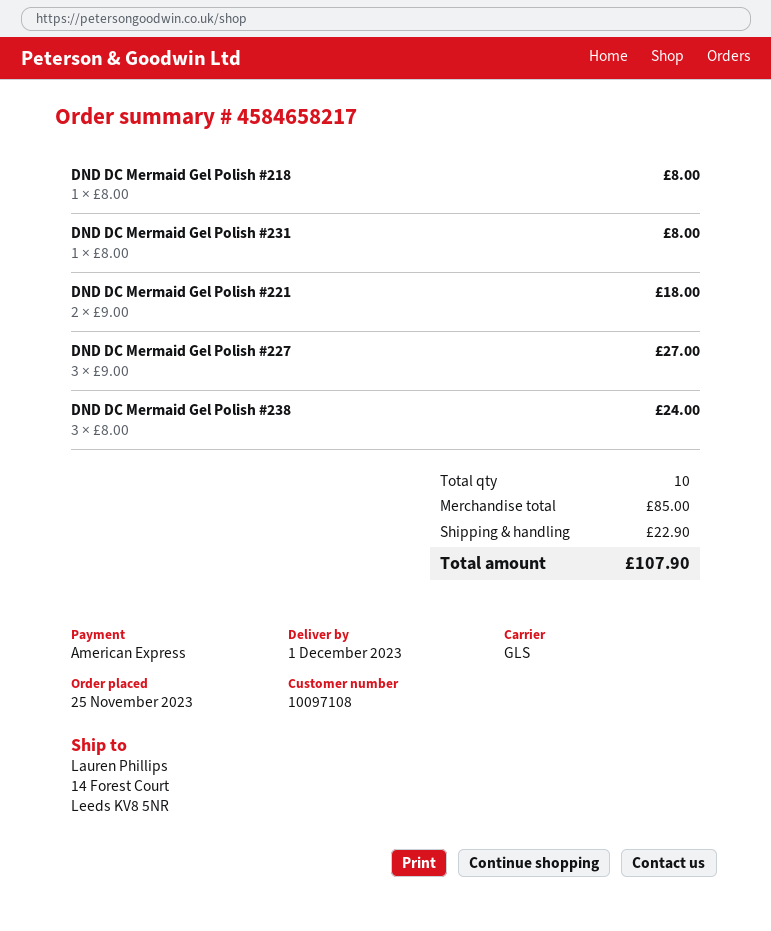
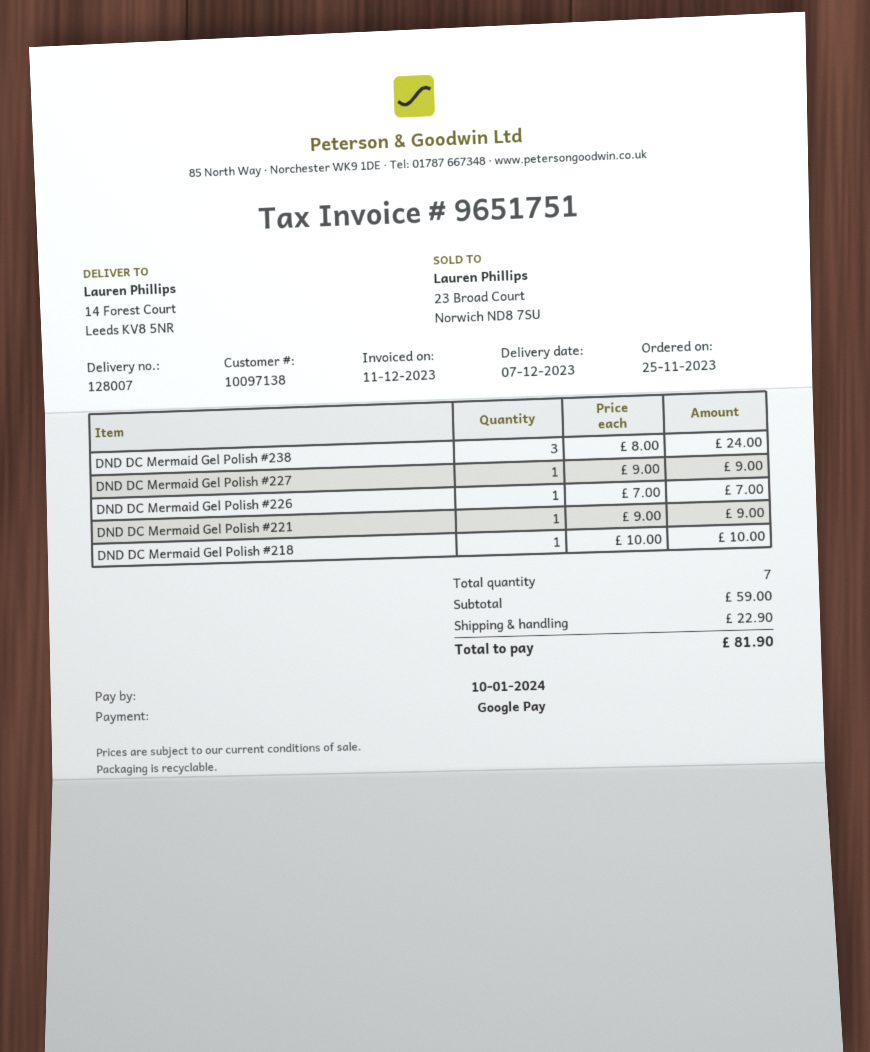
delivery date: 2023-12-01 -> 2023-12-07
customer number: 10097108 -> 10097138
payment method: American Express -> Google Pay
DND DC Mermaid Gel Polish #218: 1 x 8.00 = 8.00 -> 1 x 10.00 = 10.00
DND DC Mermaid Gel Polish #231: 1 x 8.00 = 8.00 -> none
DND DC Mermaid Gel Polish #221: 2 x 9.00 = 18.00 -> 1 x 9.00 = 9.00
DND DC Mermaid Gel Polish #227: 3 x 9.00 = 27.00 -> 1 x 9.00 = 9.00
DND DC Mermaid Gel Polish #226: none -> 1 x 7.00 = 7.00
total quantity: 10 -> 7
subtotal: 85.00 -> 59.00
total: 107.90 -> 81.90

